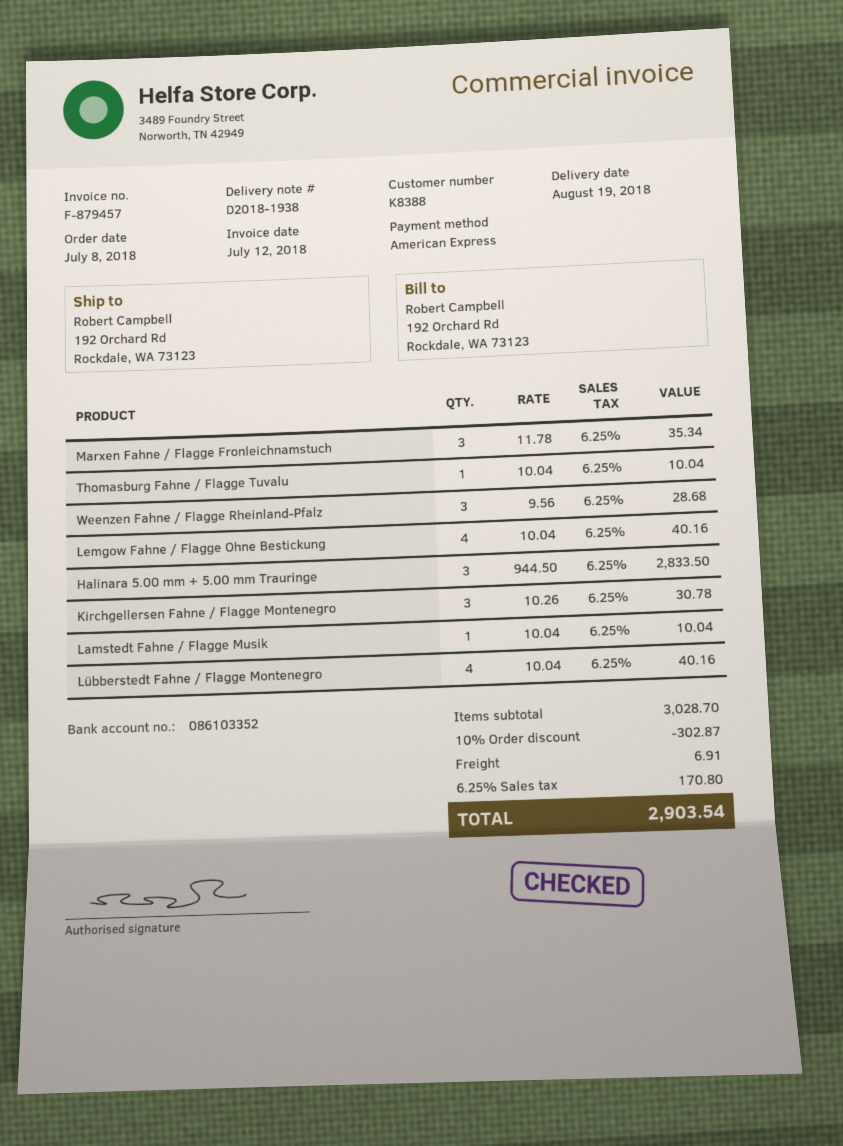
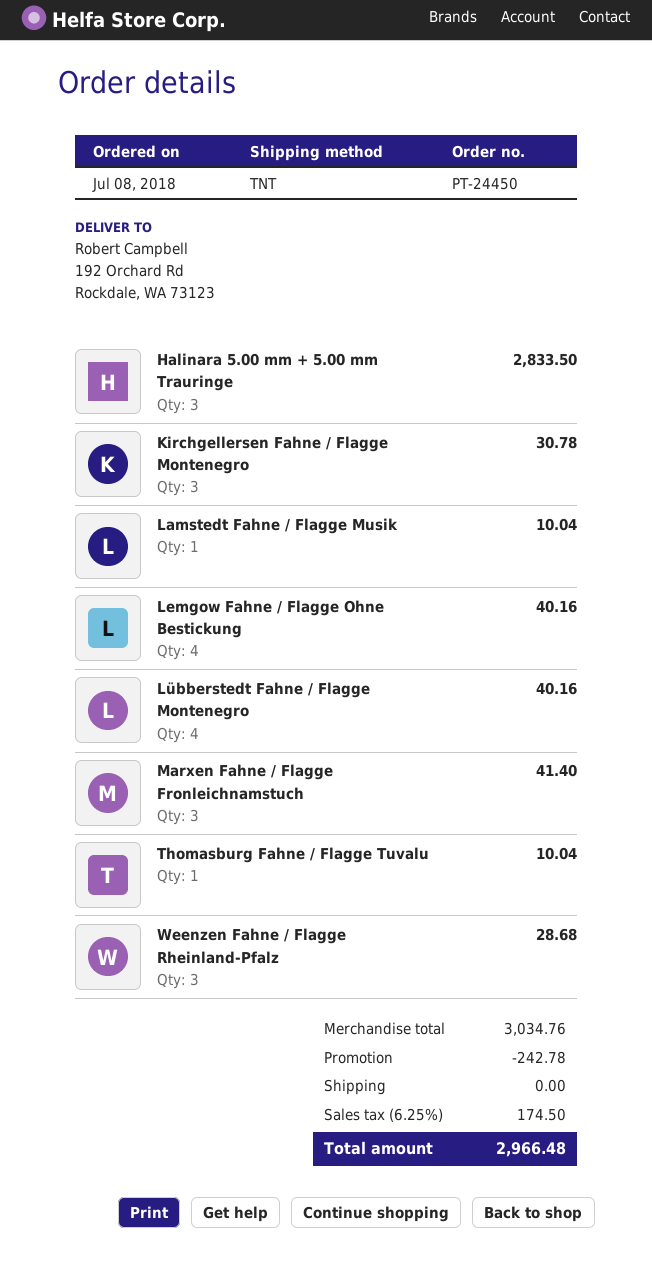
Marxen Fahne / Flagge Fronleichnamstuch: 3 for 35.34 -> 3 for 41.40
subtotal: 3028.70 -> 3034.76
discount: 302.87 -> 242.78
shipping: 6.91 -> 0.00
tax: 6.25% = 170.80 -> 6.25% = 174.50
total: 2903.54 -> 2966.48

